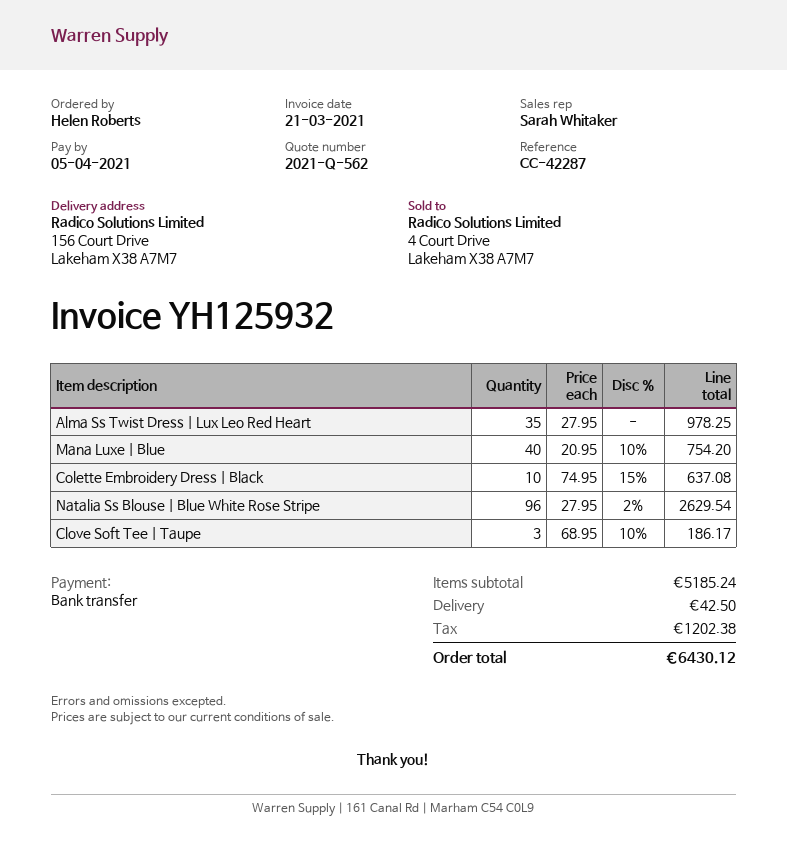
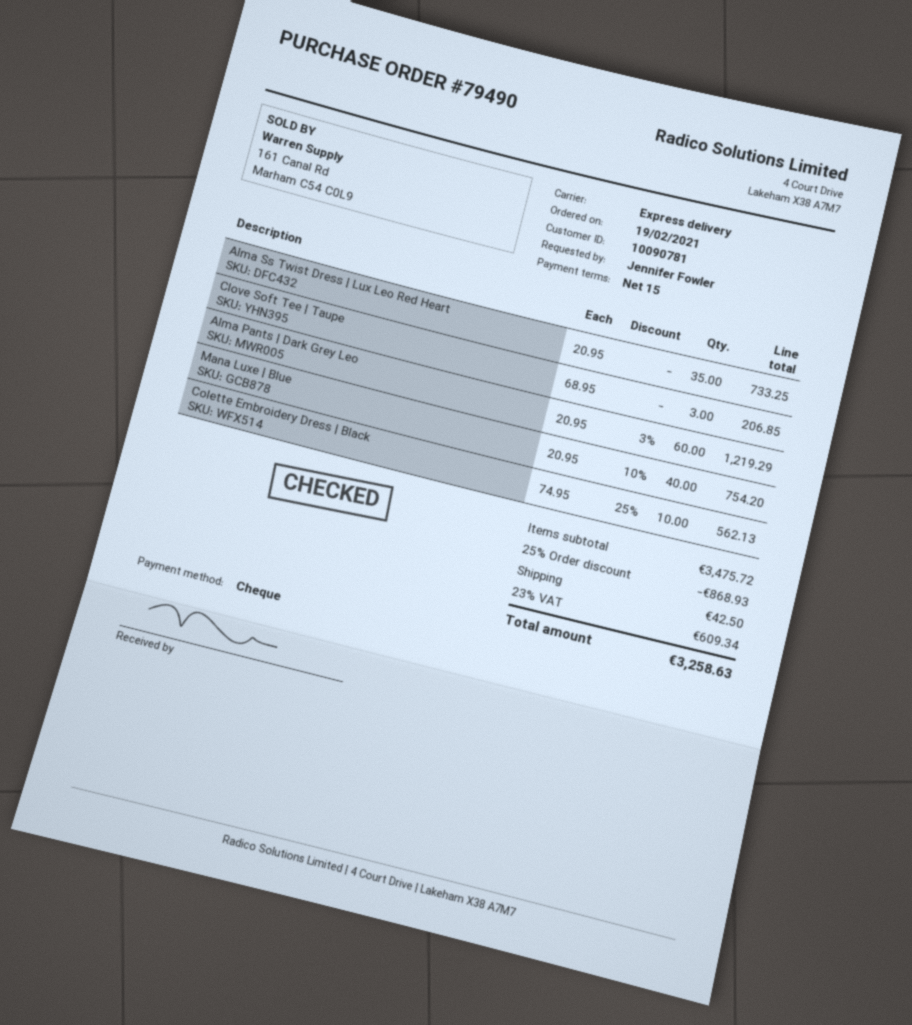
ordered by: Helen Roberts -> Jennifer Fowler
payment method: bank transfer -> cheque
Alma Ss Twist Dress | Lux Leo Red Heart: 35 x 27.95 = 978.25 -> 35 x 20.95 = 733.25
Colette Embroidery Dress | Black: 10 x 74.95 - 15% = 637.08 -> 10 x 74.95 - 25% = 562.13
Natalia Ss Blouse | Blue White Rose Stripe: 96 x 27.95 - 2% = 2629.54 -> none
Clove Soft Tee | Taupe: 3 x 68.95 - 10% = 186.17 -> 3 x 68.95 = 206.85
Alma Pants | Dark Grey Leo: none -> 60 x 20.95 - 3% = 1219.29
subtotal: 5185.24 -> 3475.72
discount: none -> 25% = 868.93
tax: 1202.38 -> 609.34
total: 6430.12 -> 3258.63

